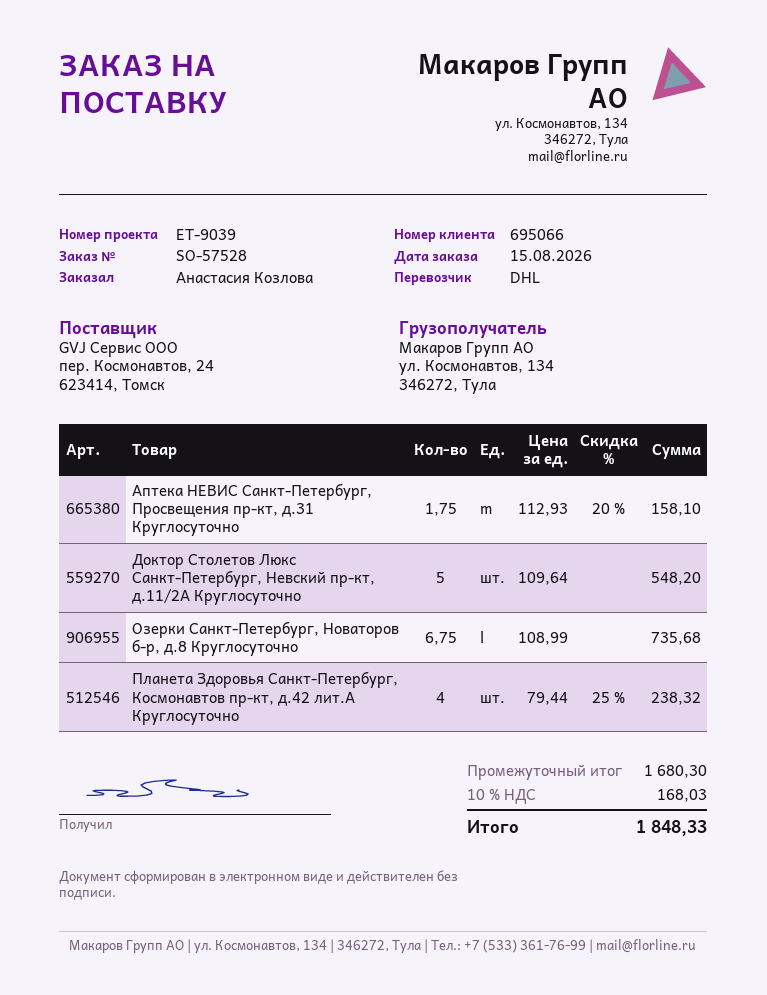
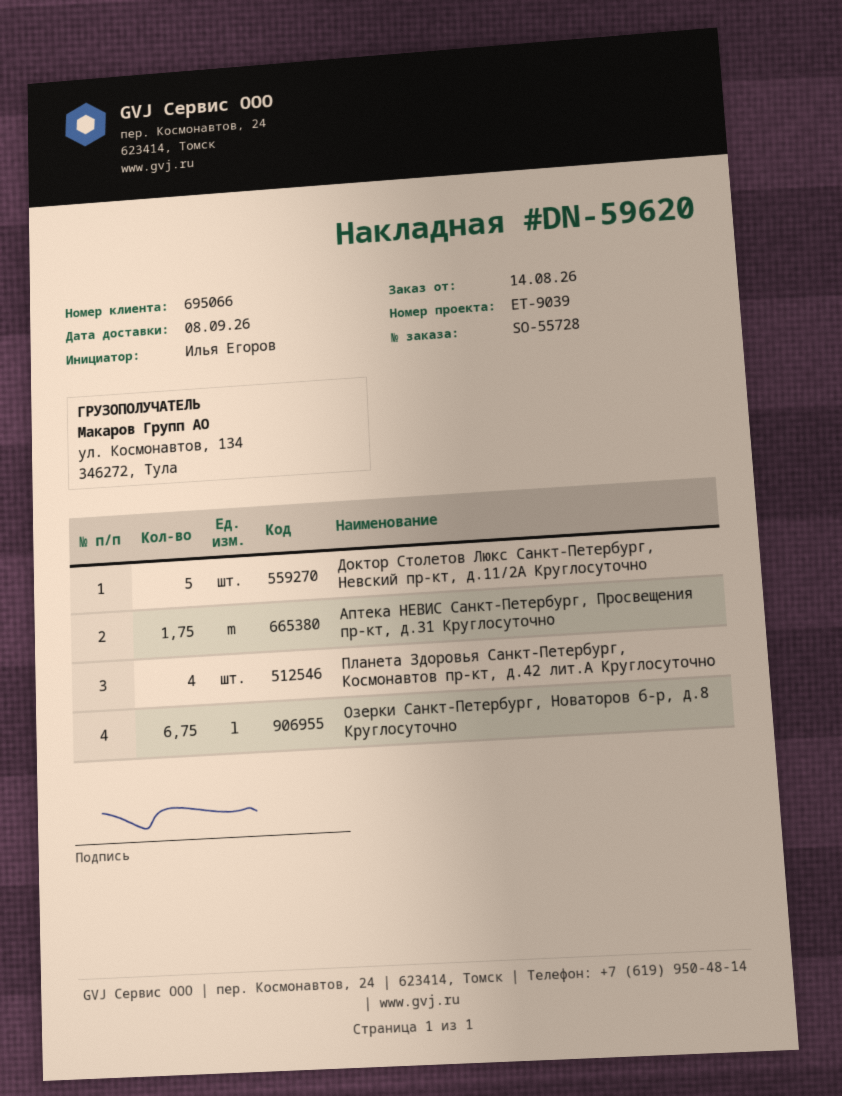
order number: SO-57528 -> SO-55728
order date: 2026-08-15 -> 2026-08-14
ordered by: Анастасия Козлова -> Илья Егоров

